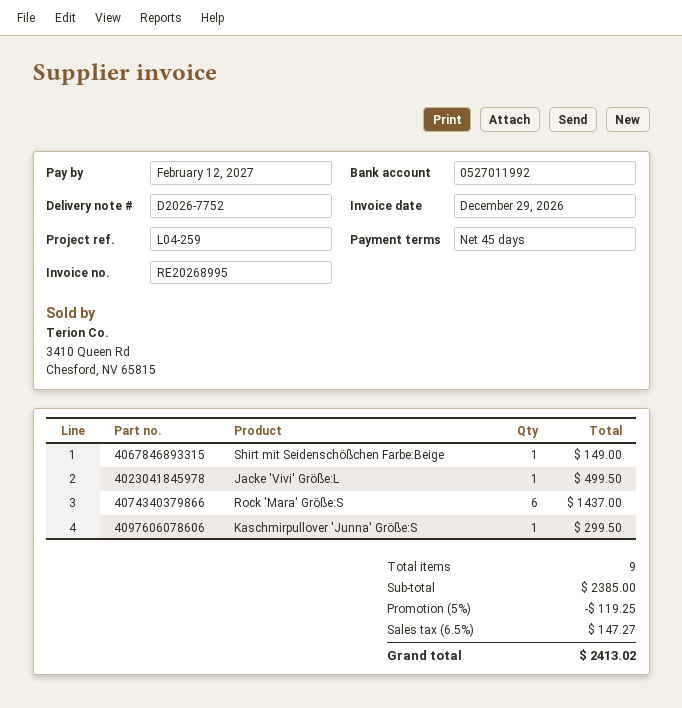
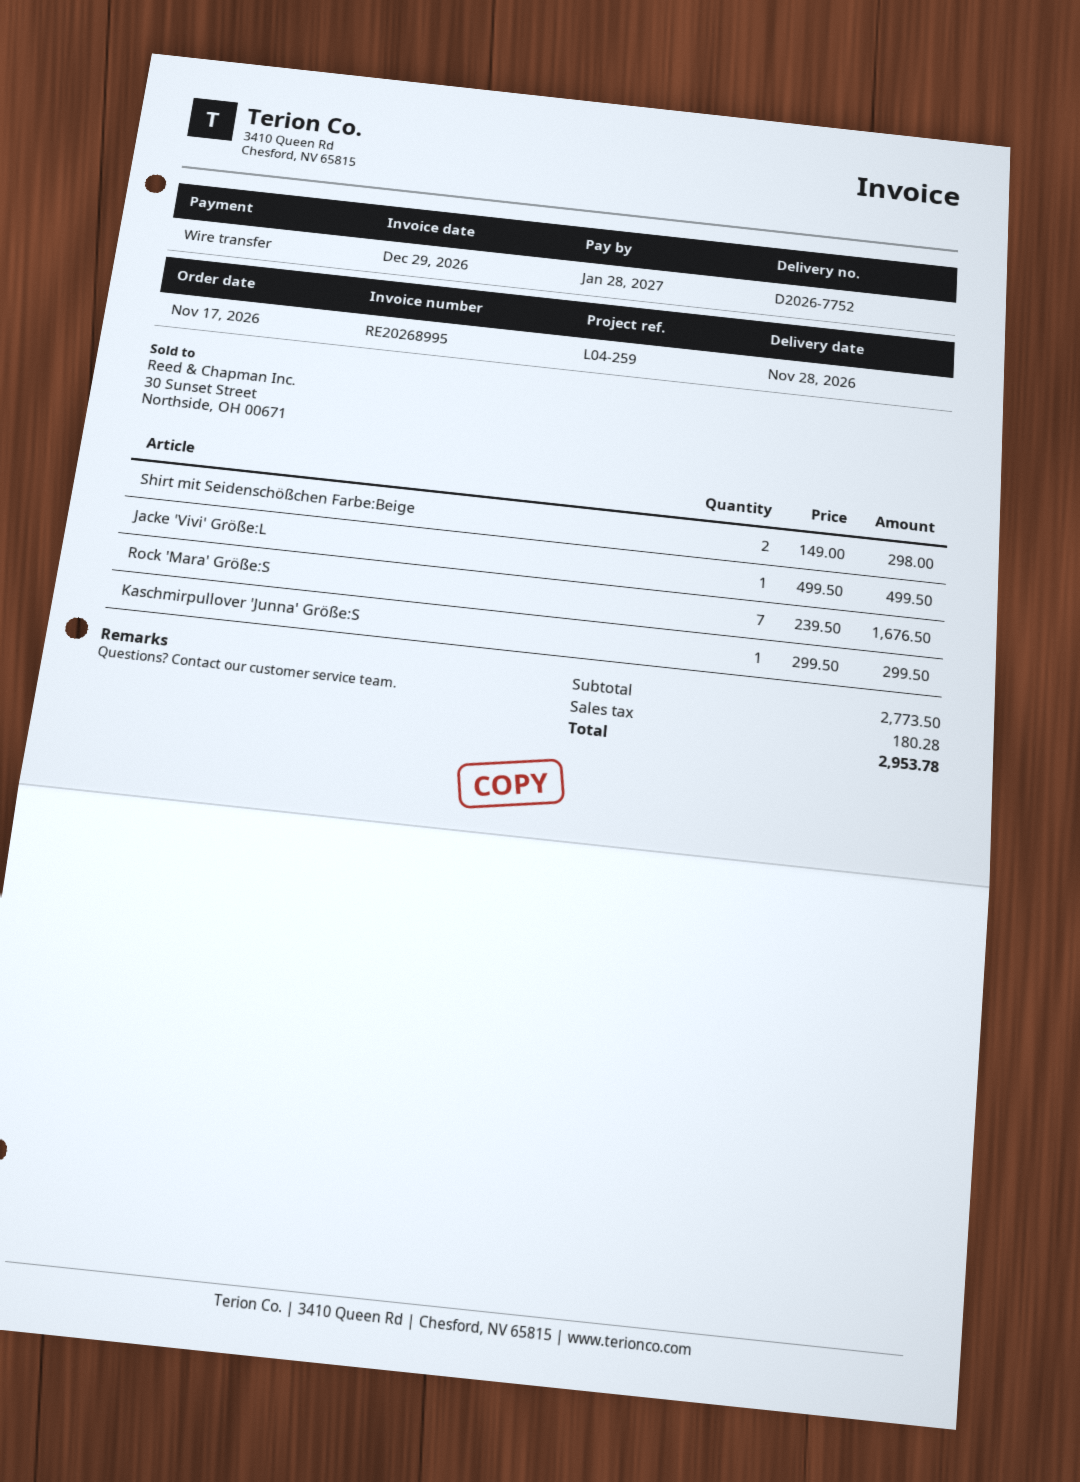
due date: 2027-02-12 -> 2027-01-28
Shirt mit Seidenschößchen Farbe:Beige: 1 for 149.00 -> 2 for 298.00
Rock 'Mara' Größe:S: 6 for 1437.00 -> 7 for 1676.50
subtotal: 2385.00 -> 2773.50
discount: 5% = 119.25 -> none
tax: 147.27 -> 180.28
total: 2413.02 -> 2953.78

